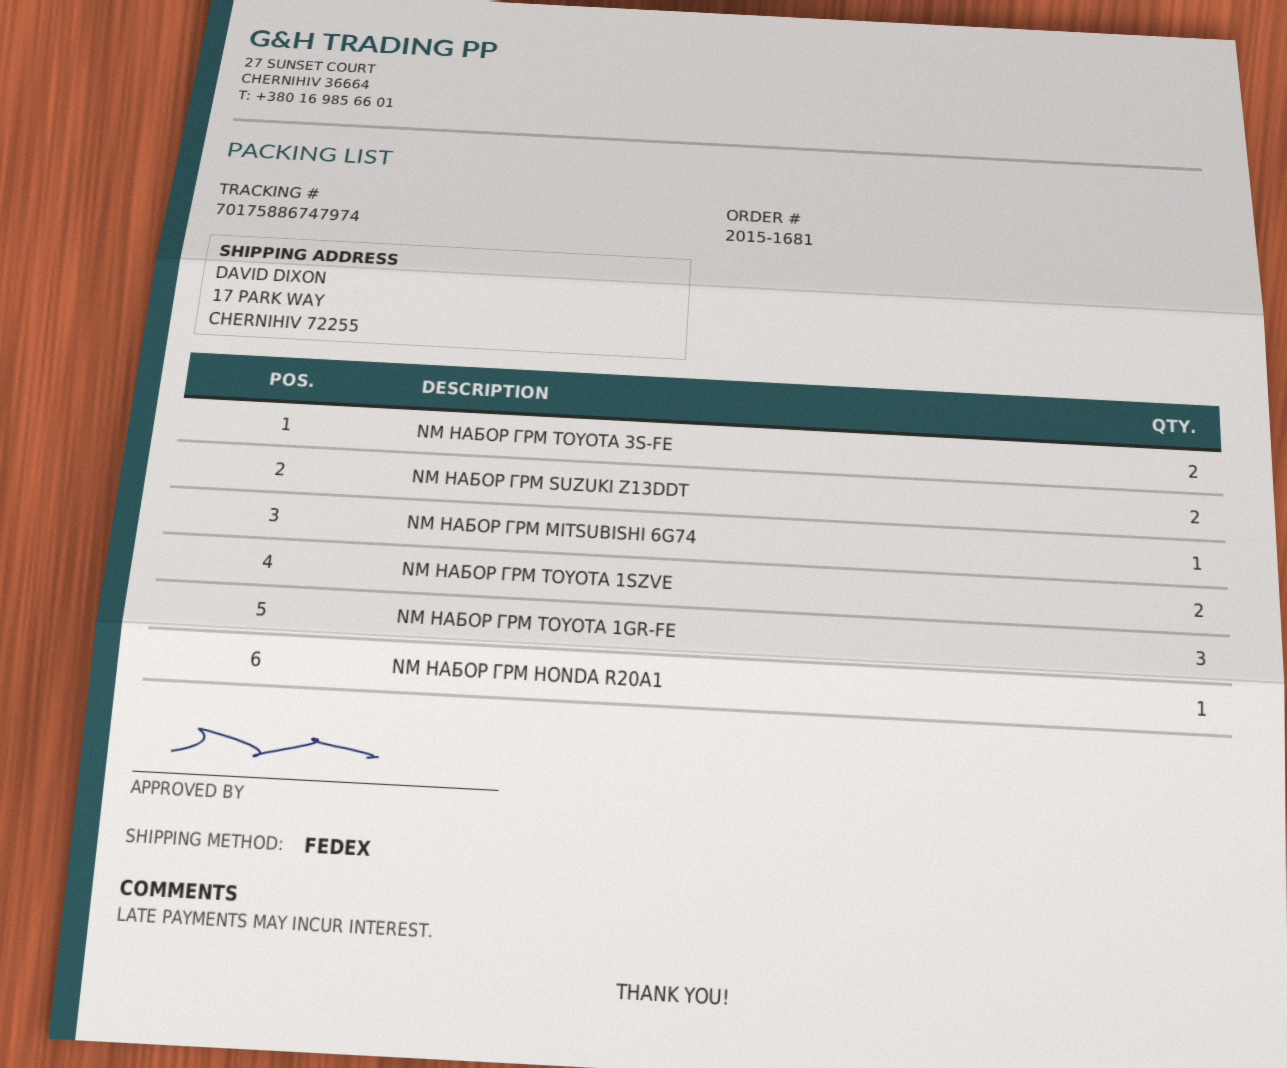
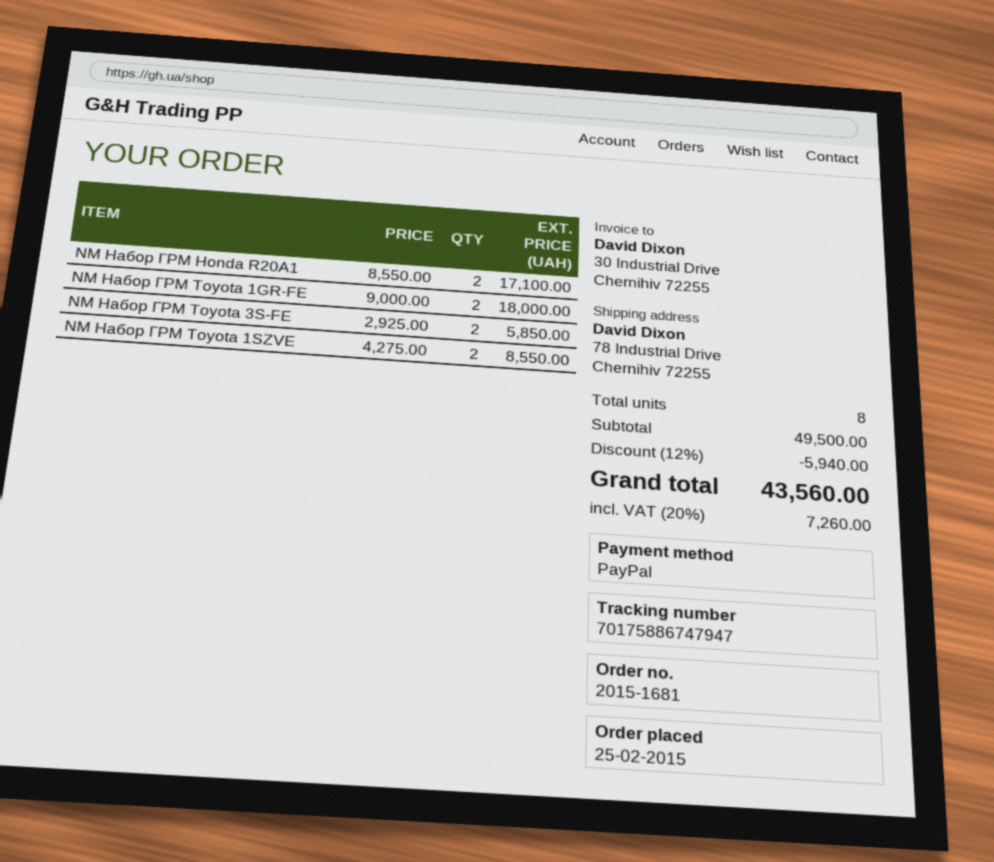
tracking number: 70175886747974 -> 70175886747947
ship to: 17 PARK WAY, CHERNIHIV 72255 -> 78 Industrial Drive, Chernihiv 72255
NM НАБОР ГРМ SUZUKI Z13DDT: 2 -> none
NM НАБОР ГРМ MITSUBISHI 6G74: 1 -> none
NM НАБОР ГРМ TOYOTA 1GR-FE: 3 -> 2
NM НАБОР ГРМ HONDA R20A1: 1 -> 2

